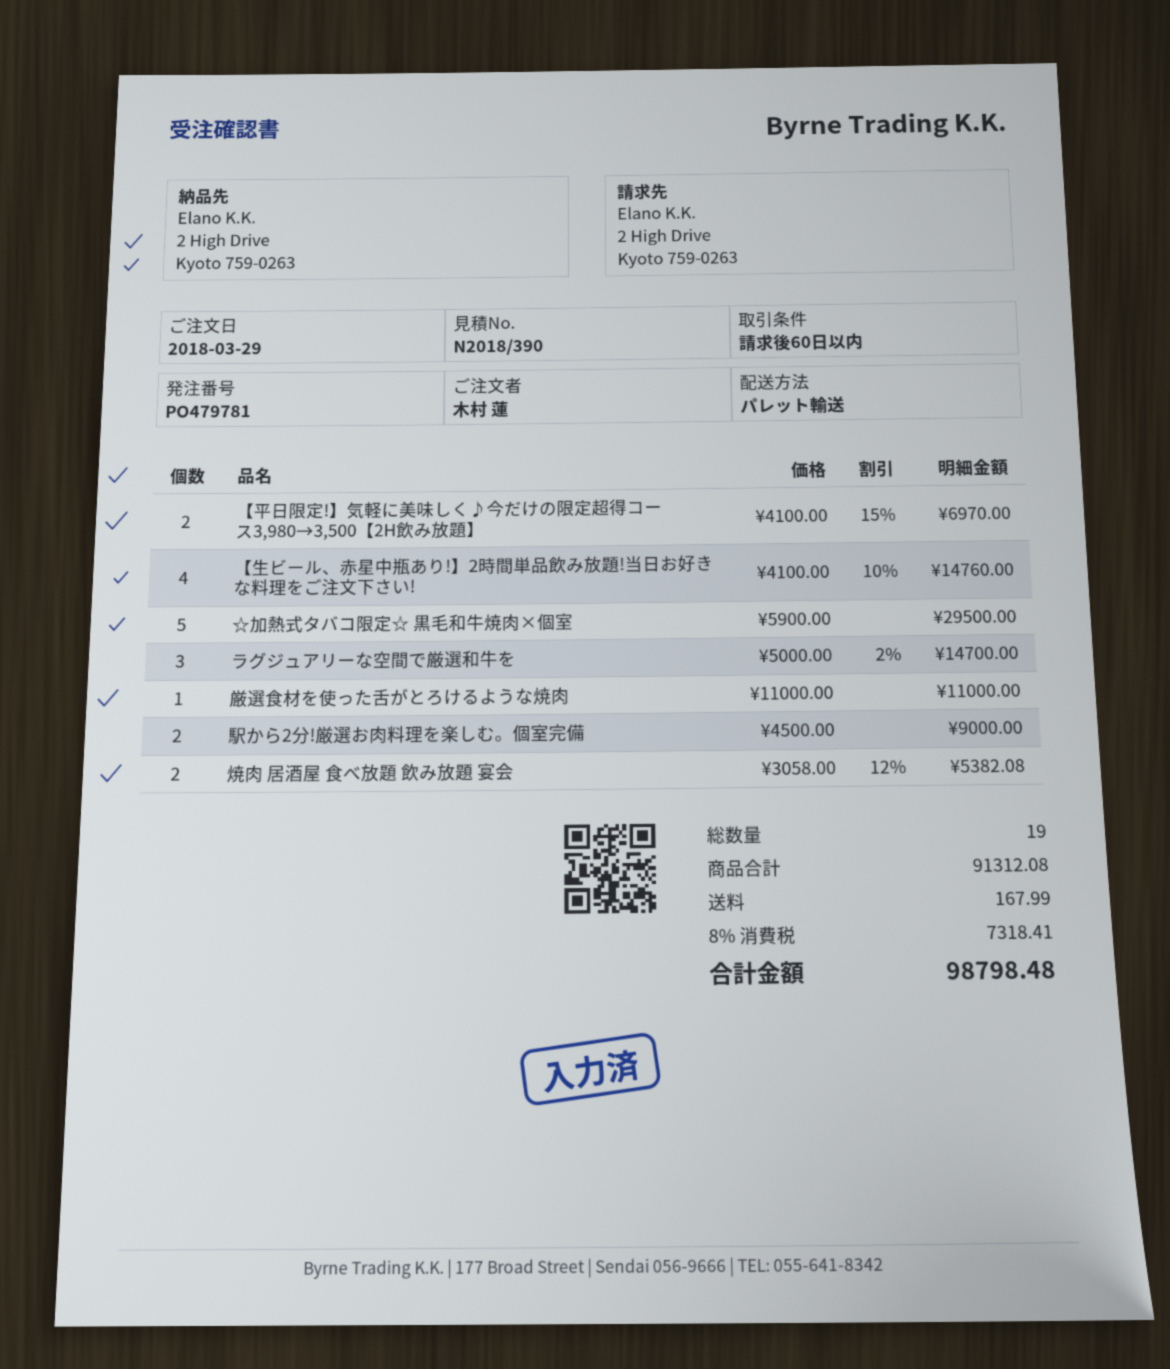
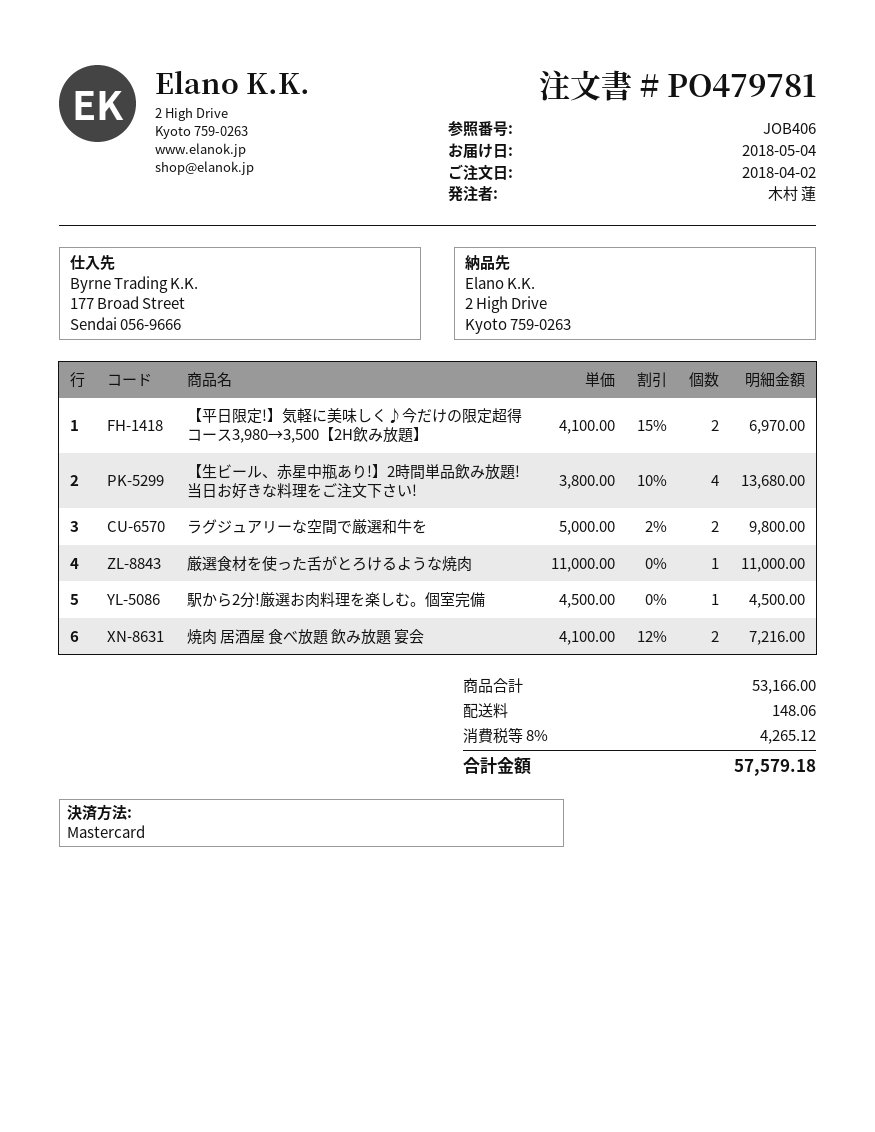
order date: 2018-03-29 -> 2018-04-02
【生ビール、赤星中瓶あり!】2時間単品飲み放題!当日お好きな料理をご注文下さい!: 4 x 4100.00 - 10% = 14760.00 -> 4 x 3800.00 - 10% = 13680.00
☆加熱式タバコ限定☆ 黒毛和牛焼肉×個室: 5 x 5900.00 = 29500.00 -> none
ラグジュアリーな空間で厳選和牛を: 3 x 5000.00 - 2% = 14700.00 -> 2 x 5000.00 - 2% = 9800.00
駅から2分!厳選お肉料理を楽しむ。個室完備: 2 x 4500.00 = 9000.00 -> 1 x 4500.00 = 4500.00
焼肉 居酒屋 食べ放題 飲み放題 宴会: 2 x 3058.00 - 12% = 5382.08 -> 2 x 4100.00 - 12% = 7216.00
subtotal: 91312.08 -> 53166.00
shipping: 167.99 -> 148.06
tax: 8% = 7318.41 -> 8% = 4265.12
total: 98798.48 -> 57579.18

